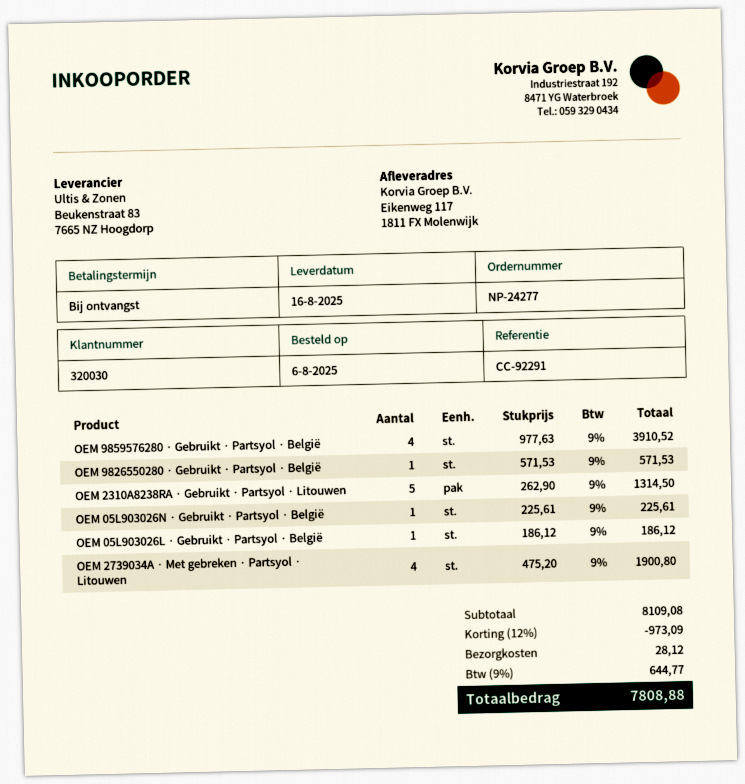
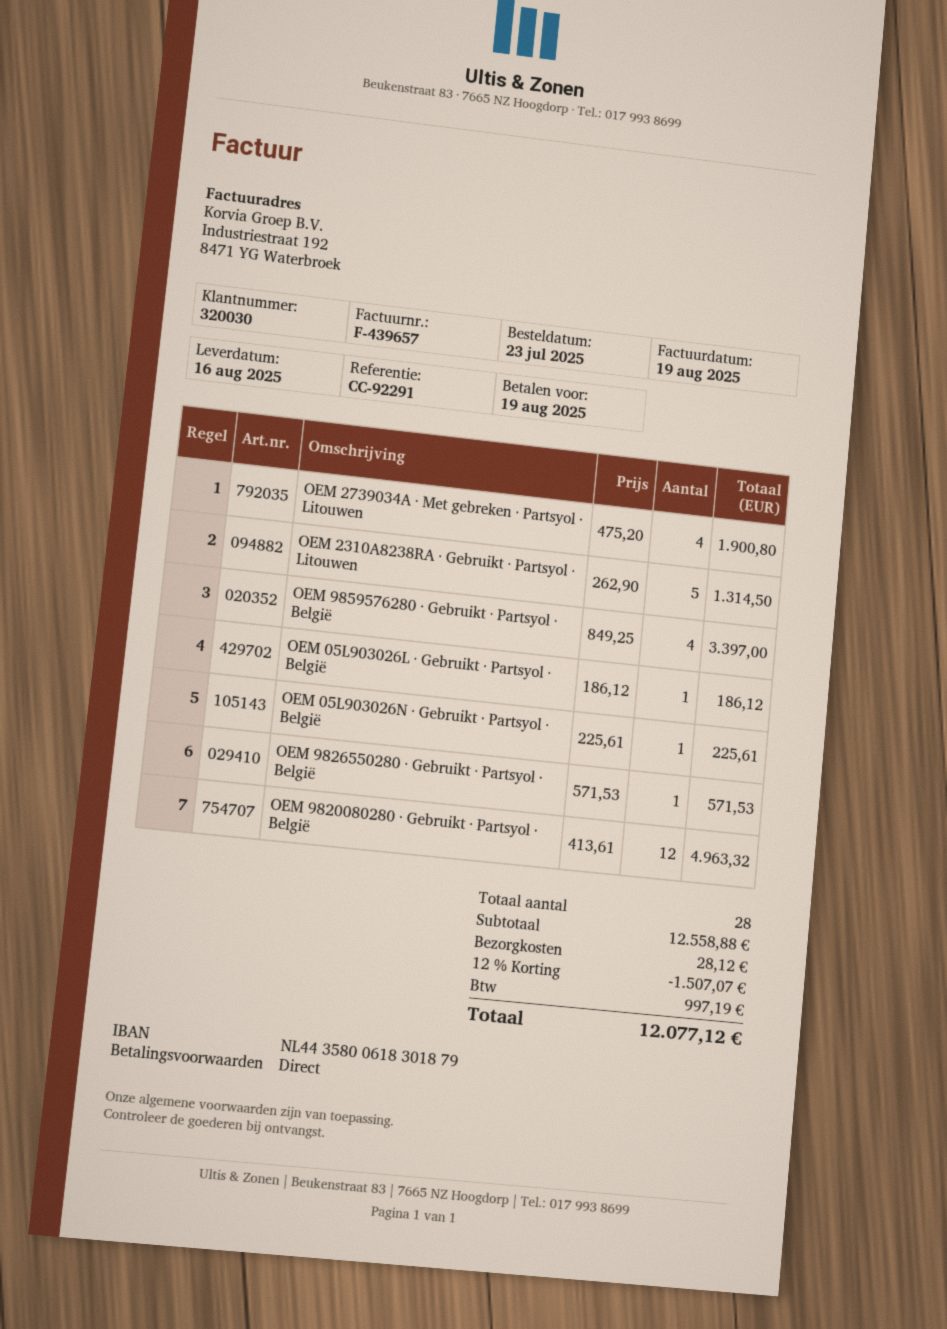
order date: 2025-08-06 -> 2025-07-23
OEM 9859576280 · Gebruikt · Partsyol · België: 4 x 977.63 = 3910.52 -> 4 x 849.25 = 3397.00
OEM 9820080280 · Gebruikt · Partsyol · België: none -> 12 x 413.61 = 4963.32
subtotal: 8109.08 -> 12558.88
discount: 12% = 973.09 -> 12% = 1507.07
tax: 644.77 -> 997.19
total: 7808.88 -> 12077.12

